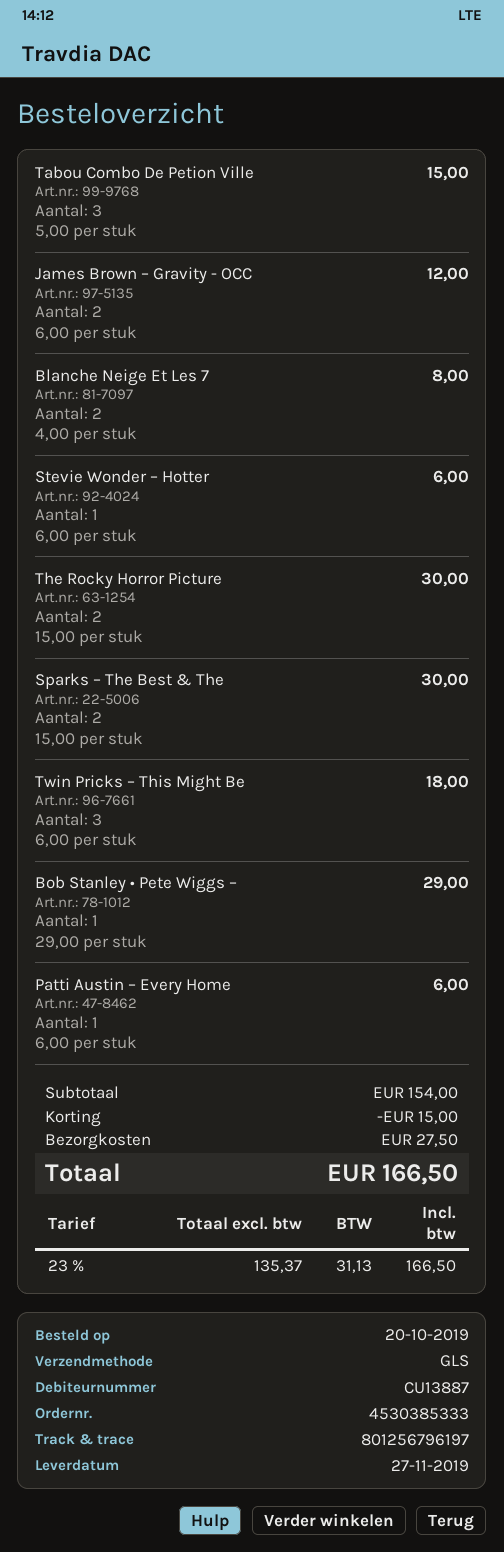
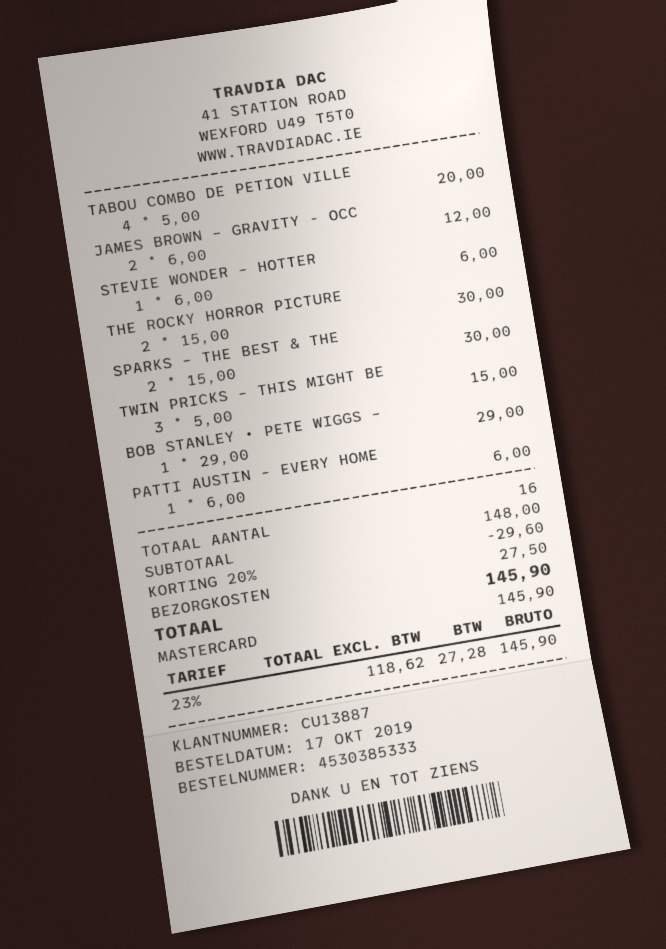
order date: 2019-10-20 -> 2019-10-17
Tabou Combo De Petion Ville: 3 x 5.00 = 15.00 -> 4 x 5.00 = 20.00
Blanche Neige Et Les 7: 2 x 4.00 = 8.00 -> none
Twin Pricks – This Might Be: 3 x 6.00 = 18.00 -> 3 x 5.00 = 15.00
subtotal: 154.00 -> 148.00
discount: 15.00 -> 29.60
net: 135.37 -> 118.62
tax: 23% = 31.13 -> 23% = 27.28
total: 166.50 -> 145.90

